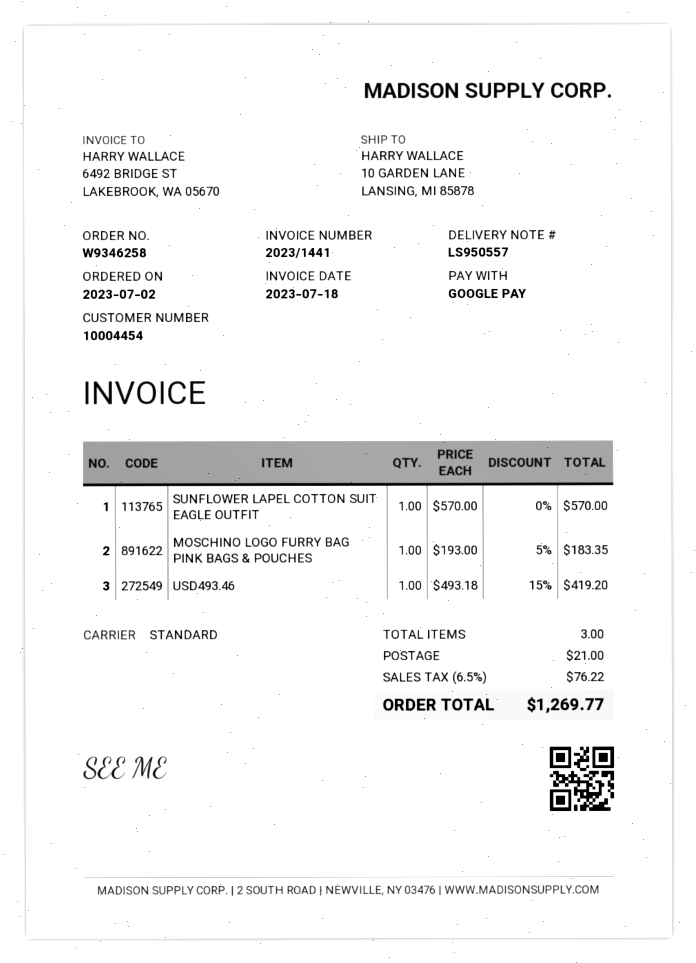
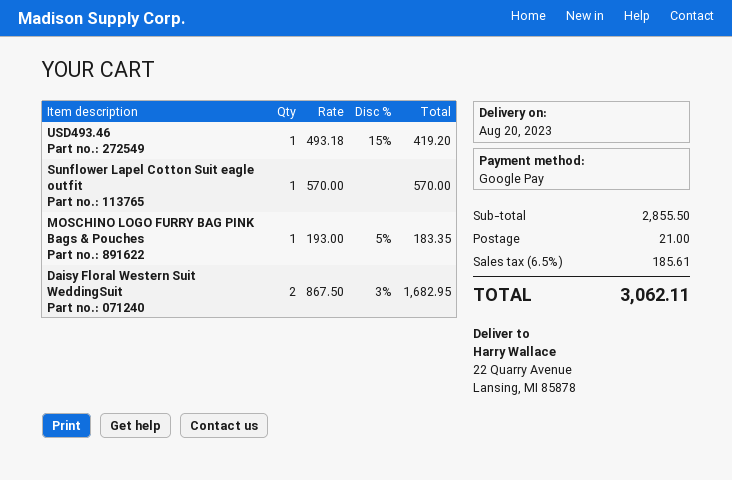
ship to: 10 GARDEN LANE, LANSING, MI 85878 -> 22 Quarry Avenue, Lansing, MI 85878
Daisy Floral Western Suit WeddingSuit: none -> 2 x 867.50 - 3% = 1682.95
tax: 6.5% = 76.22 -> 6.5% = 185.61
total: 1269.77 -> 3062.11

